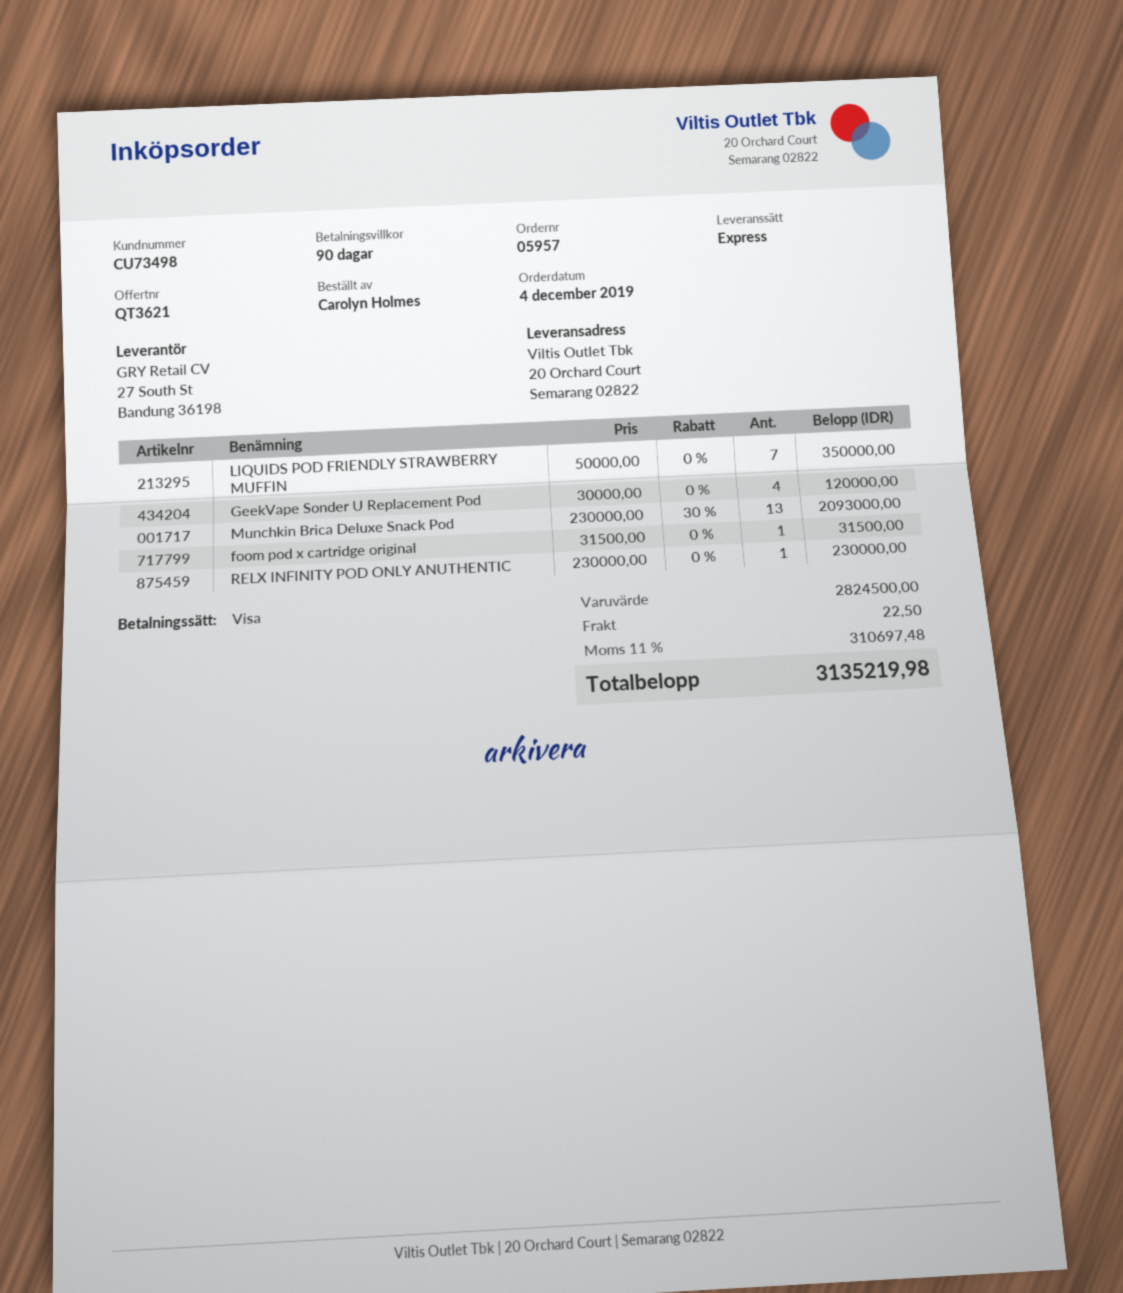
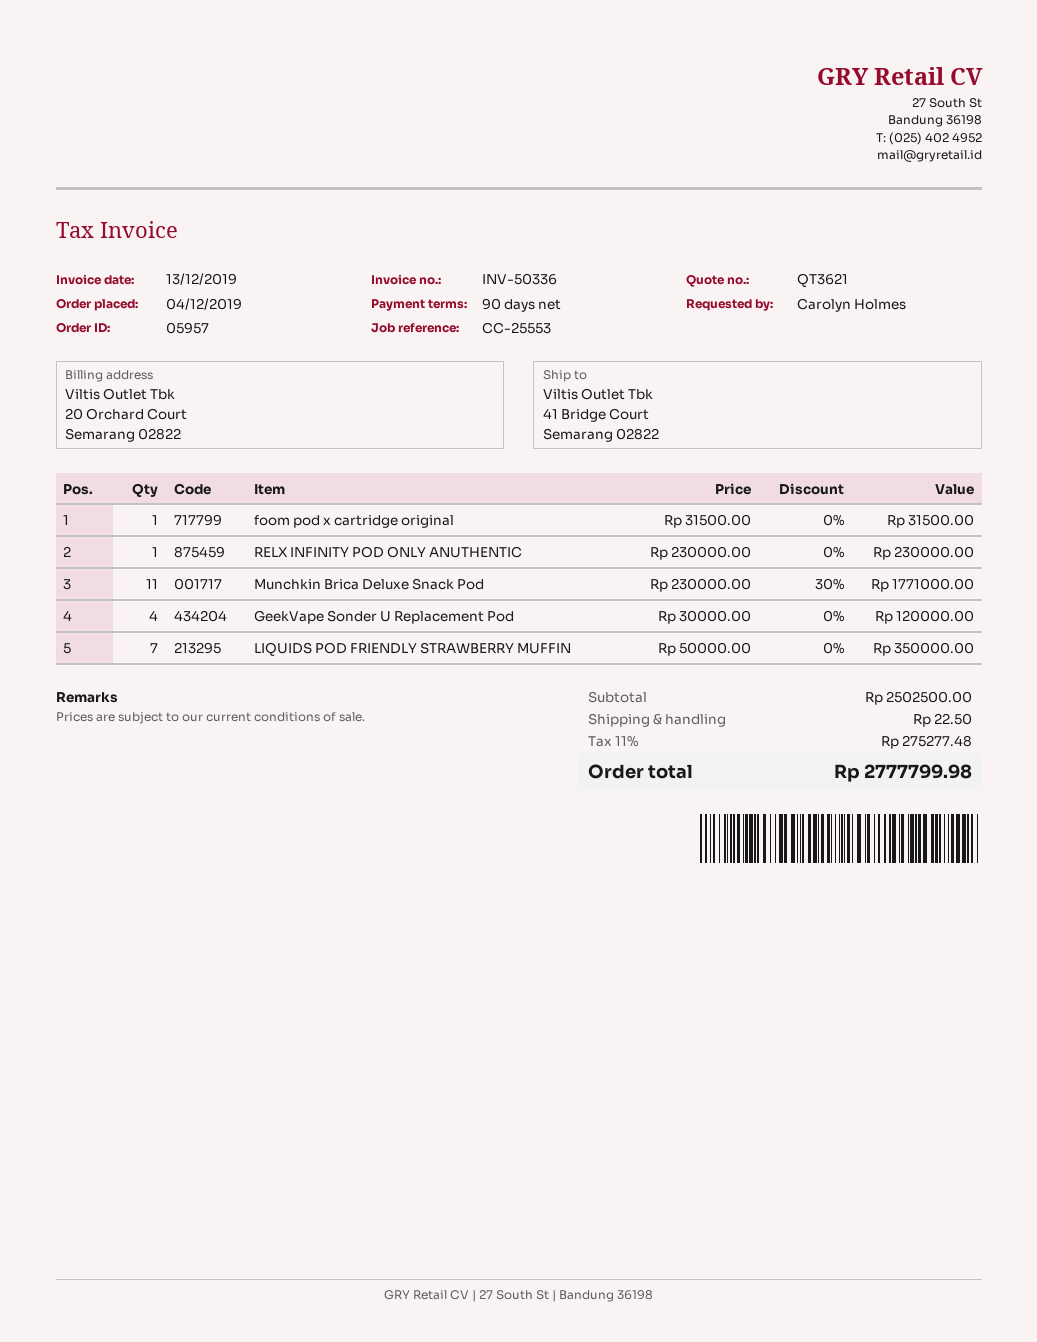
ship to: 20 Orchard Court, Semarang 02822 -> 41 Bridge Court, Semarang 02822
Munchkin Brica Deluxe Snack Pod: 13 x 230000.00 - 30% = 2093000.00 -> 11 x 230000.00 - 30% = 1771000.00
subtotal: 2824500.00 -> 2502500.00
tax: 11% = 310697.48 -> 11% = 275277.48
total: 3135219.98 -> 2777799.98

